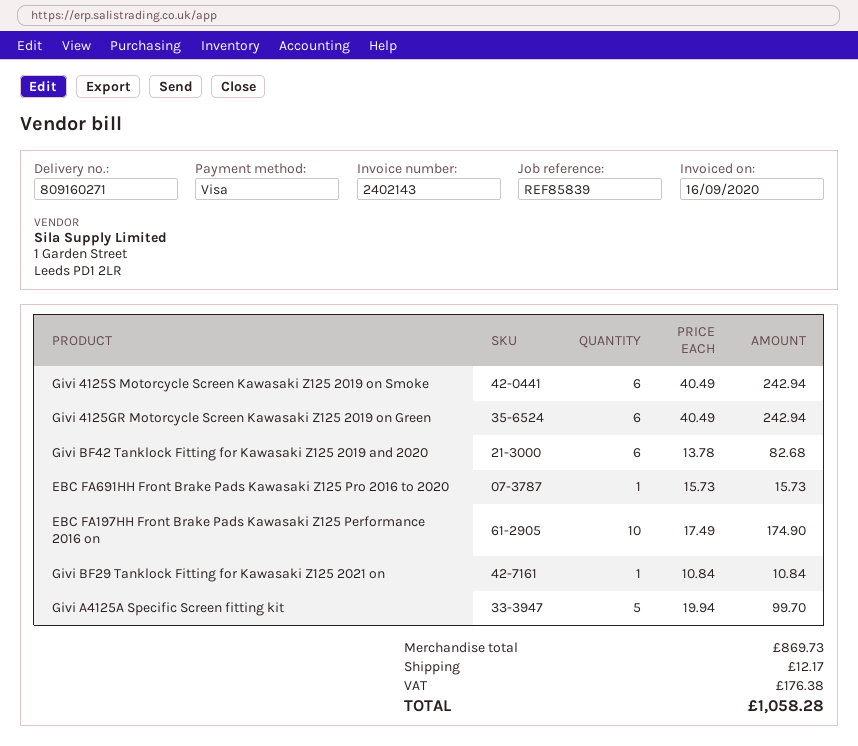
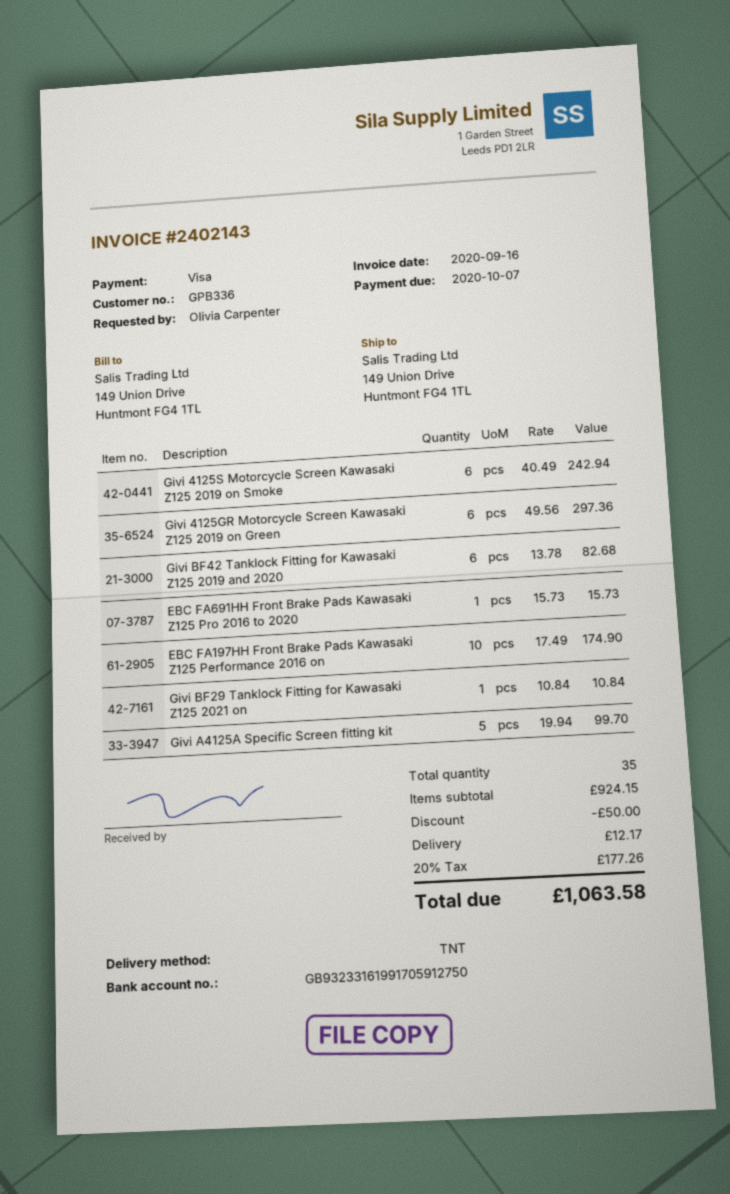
Givi 4125GR Motorcycle Screen Kawasaki Z125 2019 on Green: 6 x 40.49 = 242.94 -> 6 x 49.56 = 297.36
subtotal: 869.73 -> 924.15
discount: none -> 50.00
tax: 176.38 -> 177.26
total: 1058.28 -> 1063.58

